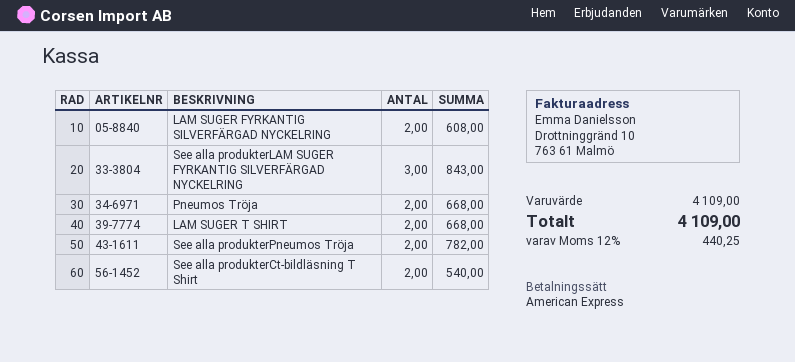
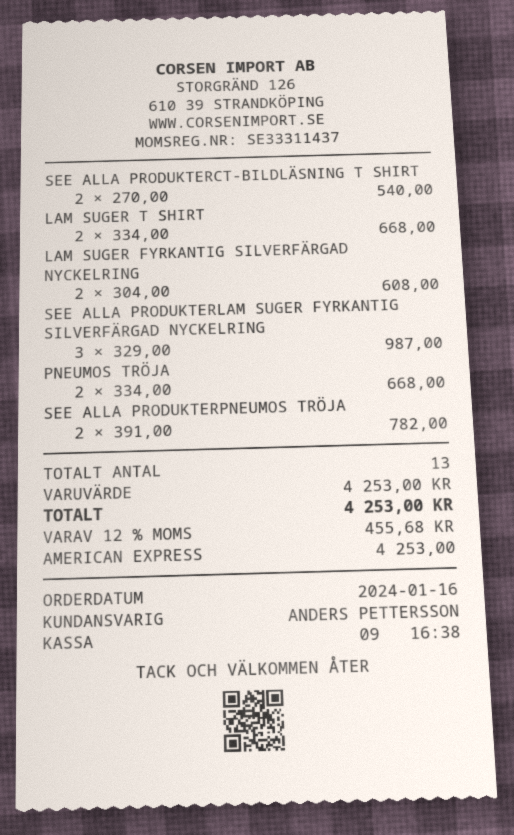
See alla produkterLAM SUGER FYRKANTIG SILVERFÄRGAD NYCKELRING: 3 for 843.00 -> 3 for 987.00
subtotal: 4109.00 -> 4253.00
tax: 12% = 440.25 -> 12% = 455.68
total: 4109.00 -> 4253.00

